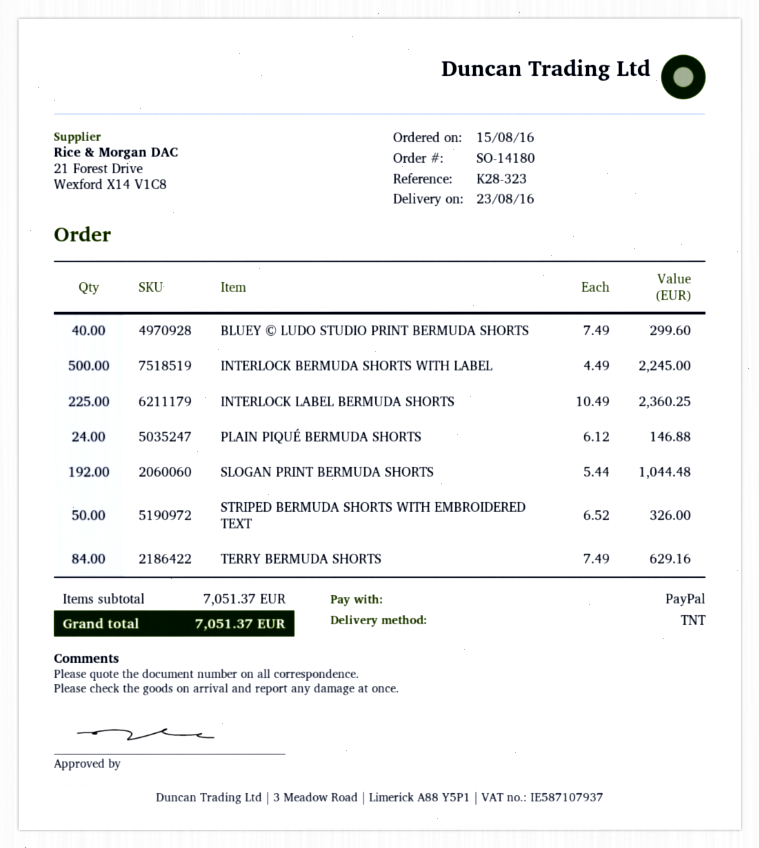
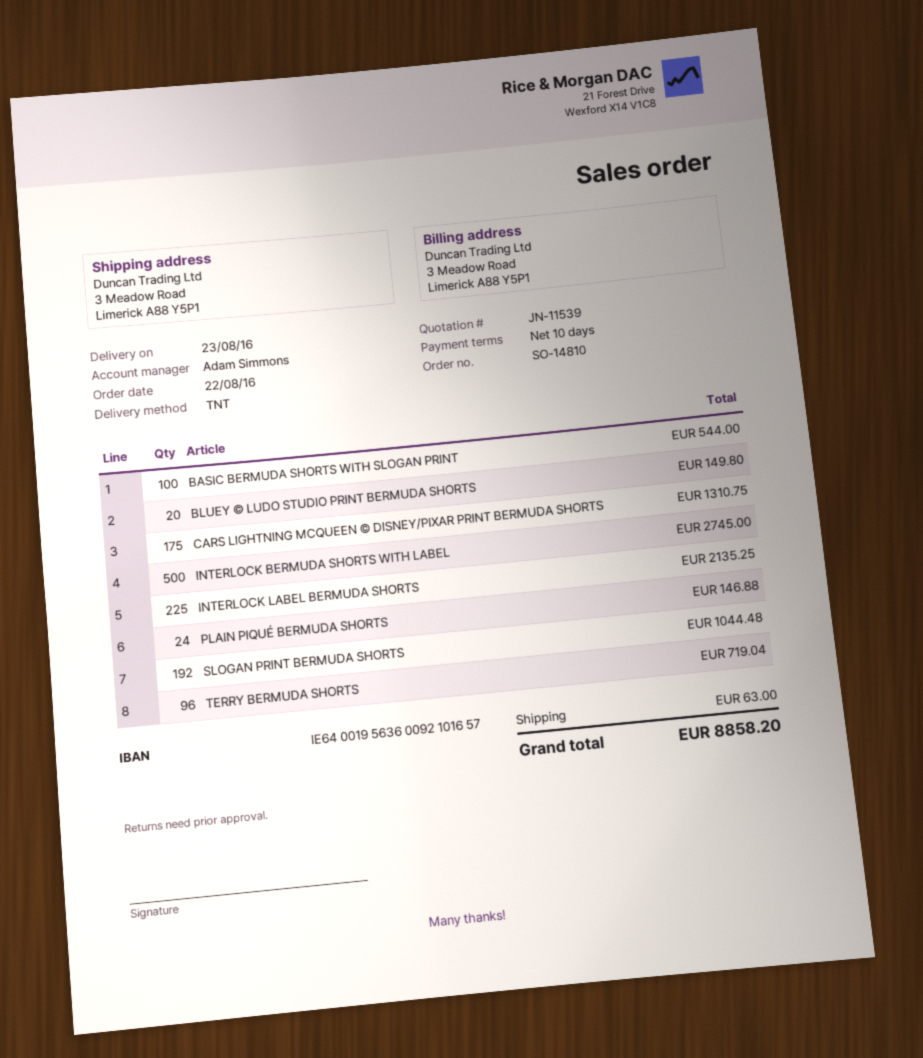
order number: SO-14180 -> SO-14810
order date: 2016-08-15 -> 2016-08-22
BLUEY © LUDO STUDIO PRINT BERMUDA SHORTS: 40 for 299.60 -> 20 for 149.80
INTERLOCK BERMUDA SHORTS WITH LABEL: 500 for 2245.00 -> 500 for 2745.00
INTERLOCK LABEL BERMUDA SHORTS: 225 for 2360.25 -> 225 for 2135.25
STRIPED BERMUDA SHORTS WITH EMBROIDERED TEXT: 50 for 326.00 -> none
TERRY BERMUDA SHORTS: 84 for 629.16 -> 96 for 719.04
BASIC BERMUDA SHORTS WITH SLOGAN PRINT: none -> 100 for 544.00
CARS LIGHTNING MCQUEEN © DISNEY/PIXAR PRINT BERMUDA SHORTS: none -> 175 for 1310.75
shipping: none -> 63.00
total: 7051.37 -> 8858.20

